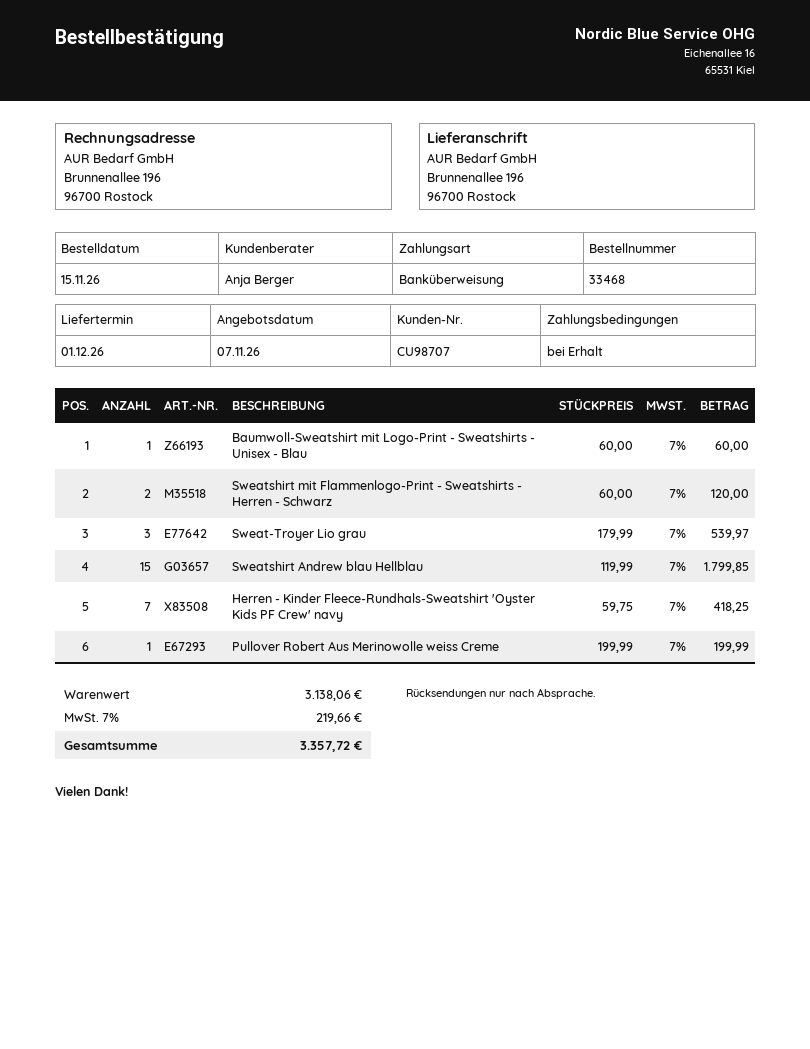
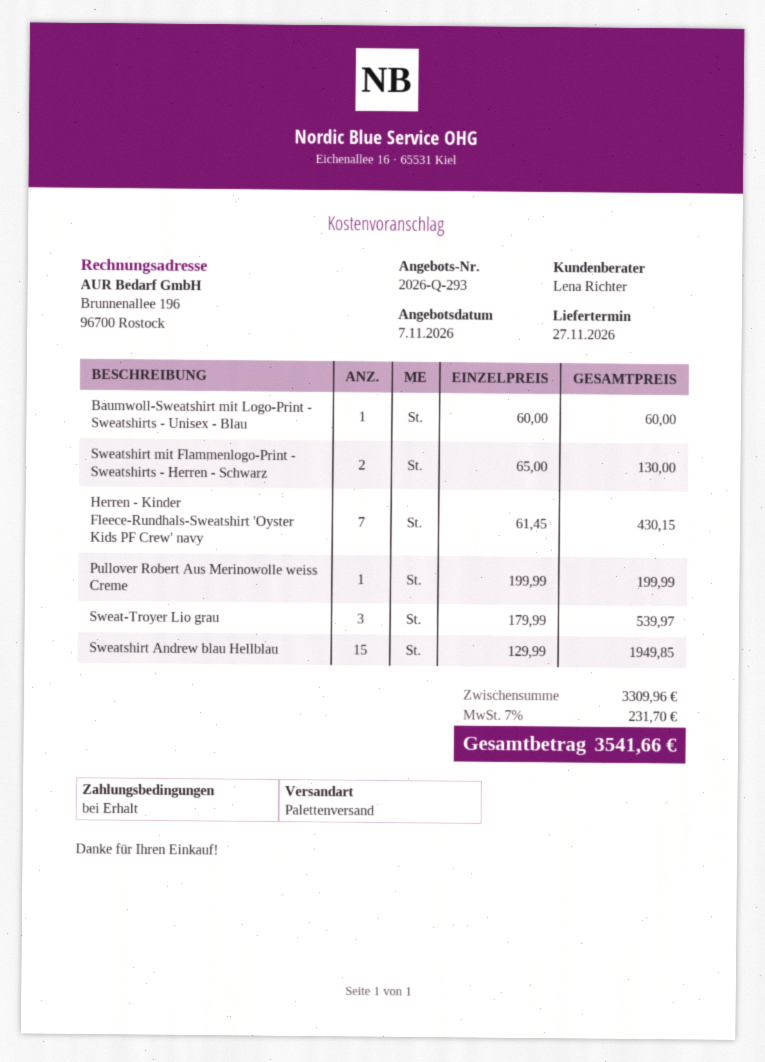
delivery date: 2026-12-01 -> 2026-11-27
sales rep: Anja Berger -> Lena Richter
Sweatshirt mit Flammenlogo-Print - Sweatshirts - Herren - Schwarz: 2 x 60.00 = 120.00 -> 2 x 65.00 = 130.00
Sweatshirt Andrew blau Hellblau: 15 x 119.99 = 1799.85 -> 15 x 129.99 = 1949.85
Herren - Kinder Fleece-Rundhals-Sweatshirt 'Oyster Kids PF Crew' navy: 7 x 59.75 = 418.25 -> 7 x 61.45 = 430.15
subtotal: 3138.06 -> 3309.96
tax: 7% = 219.66 -> 7% = 231.70
total: 3357.72 -> 3541.66

